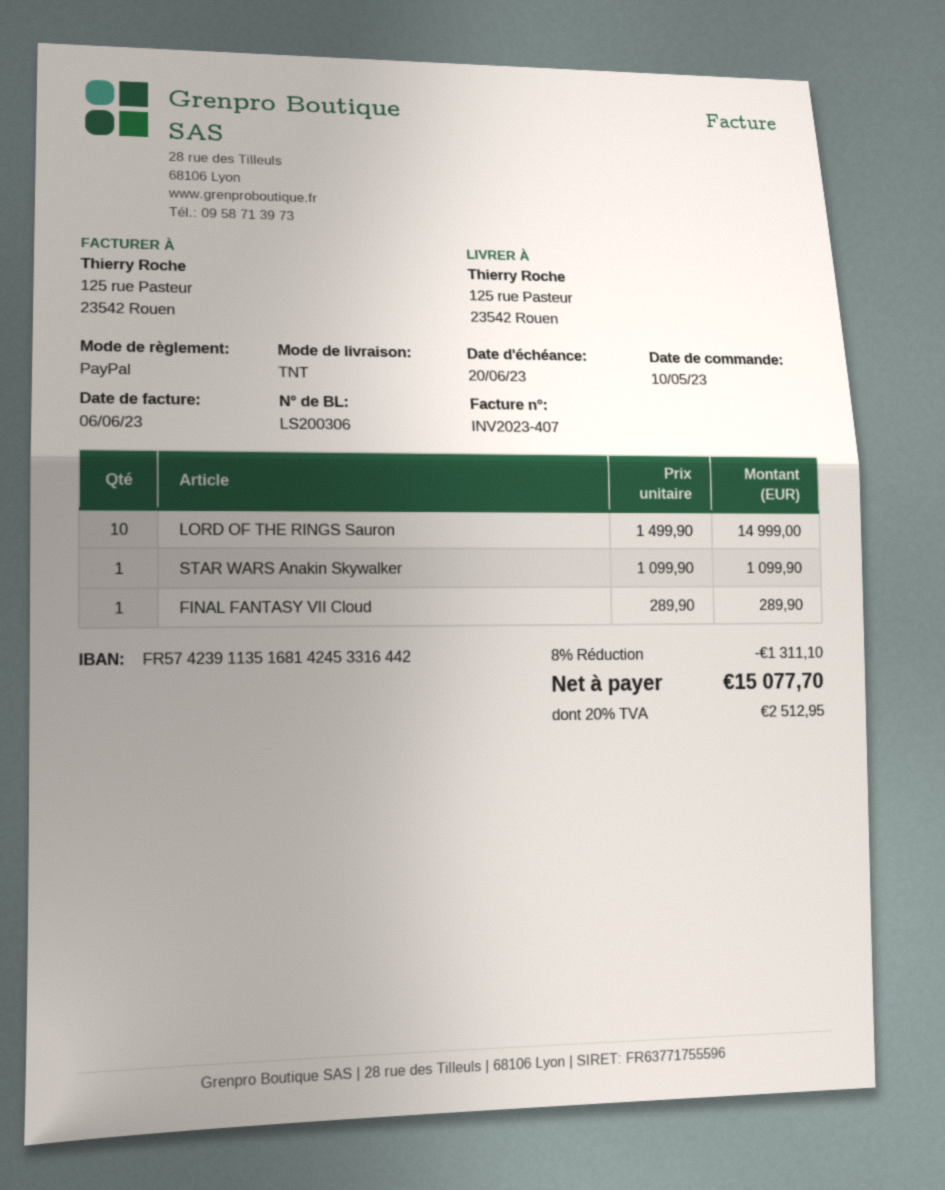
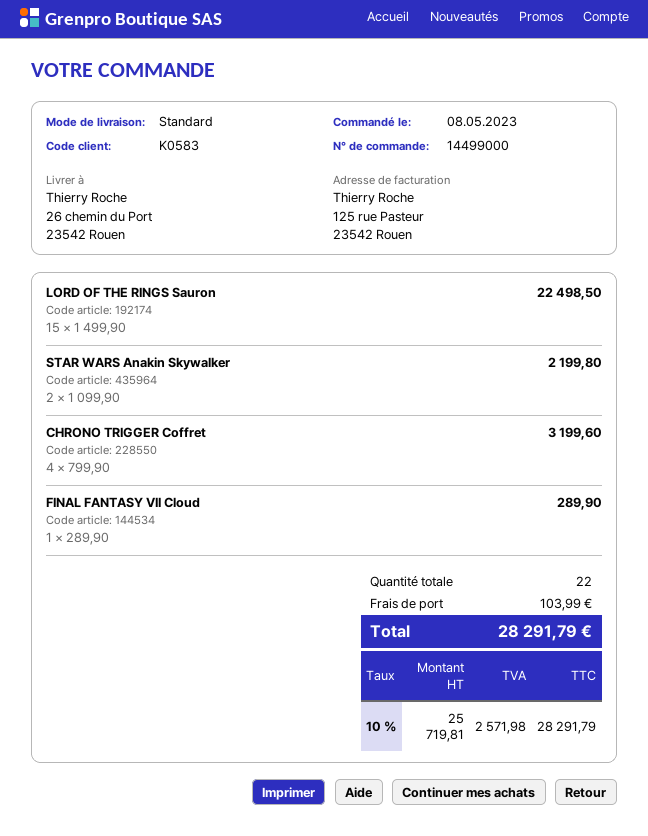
order date: 2023-05-10 -> 2023-05-08
shipping method: TNT -> standard
ship to: 125 rue Pasteur, 23542 Rouen -> 26 chemin du Port, 23542 Rouen
LORD OF THE RINGS Sauron: 10 x 1499.90 = 14999.00 -> 15 x 1499.90 = 22498.50
STAR WARS Anakin Skywalker: 1 x 1099.90 = 1099.90 -> 2 x 1099.90 = 2199.80
CHRONO TRIGGER Coffret: none -> 4 x 799.90 = 3199.60
discount: 8% = 1311.10 -> none
shipping: none -> 103.99
tax: 20% = 2512.95 -> 10% = 2571.98
total: 15077.70 -> 28291.79

